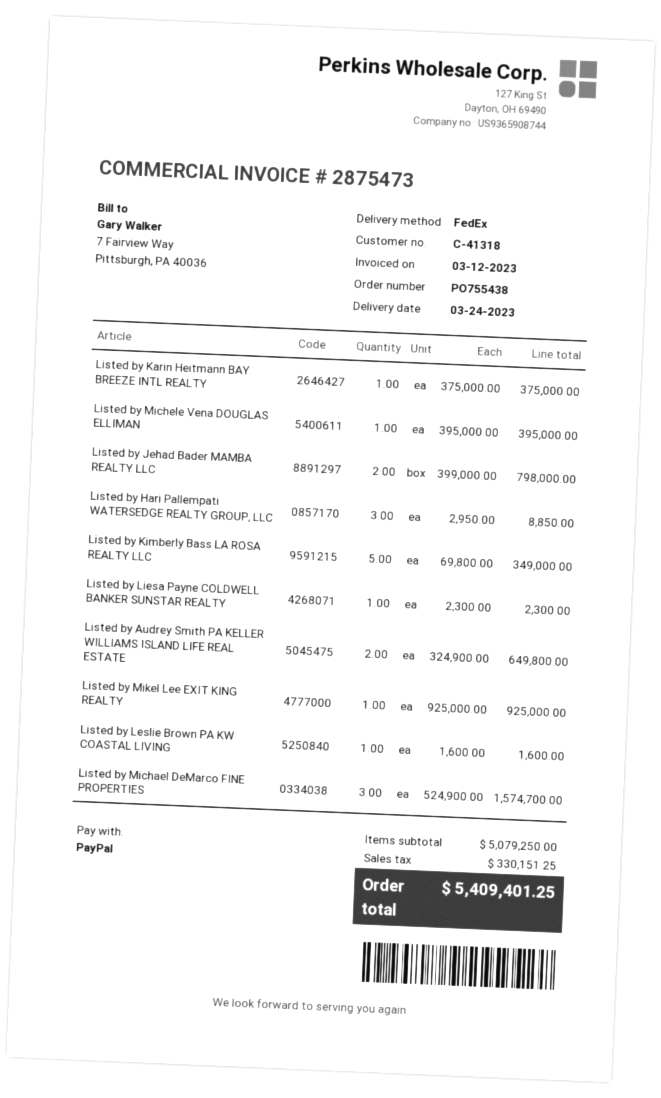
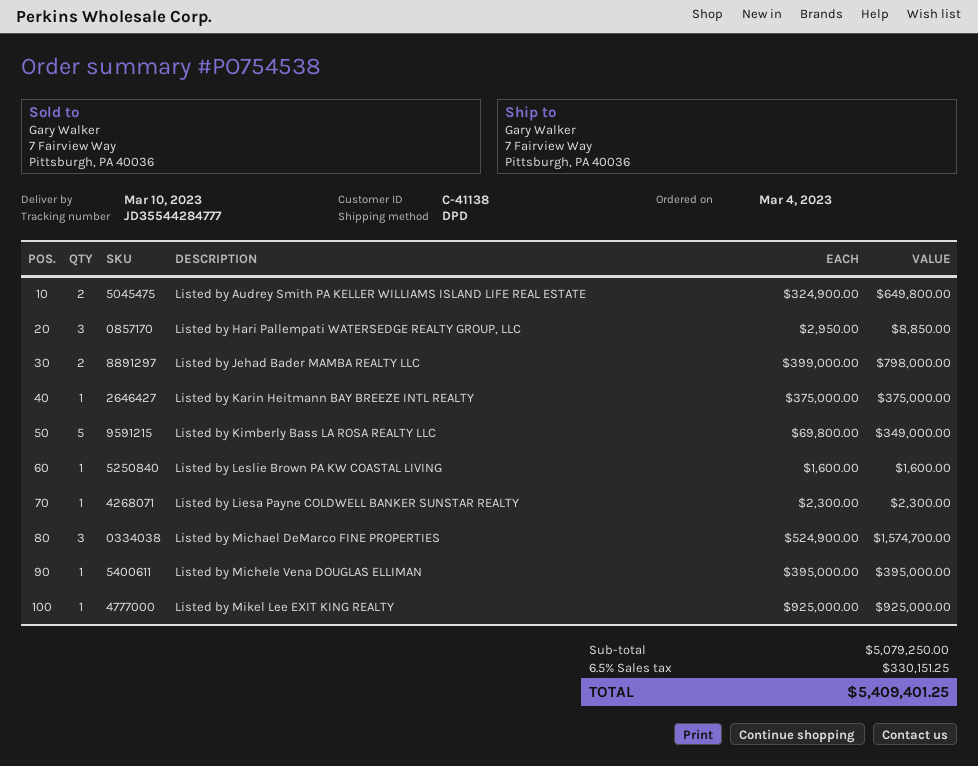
order number: PO755438 -> PO754538
delivery date: 2023-03-24 -> 2023-03-10
customer number: C-41318 -> C-41138
shipping method: FedEx -> DPD

